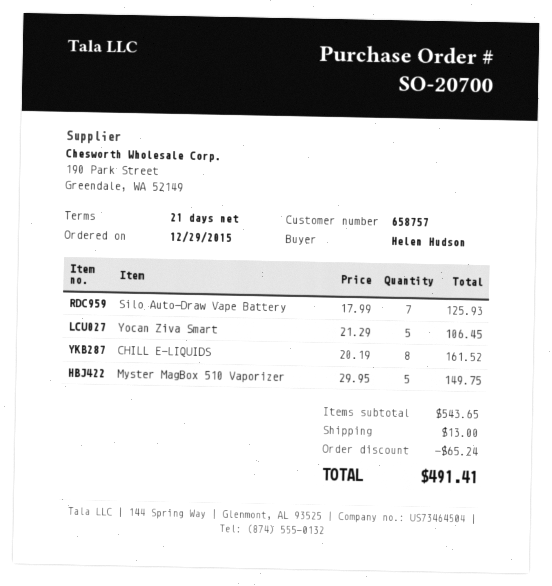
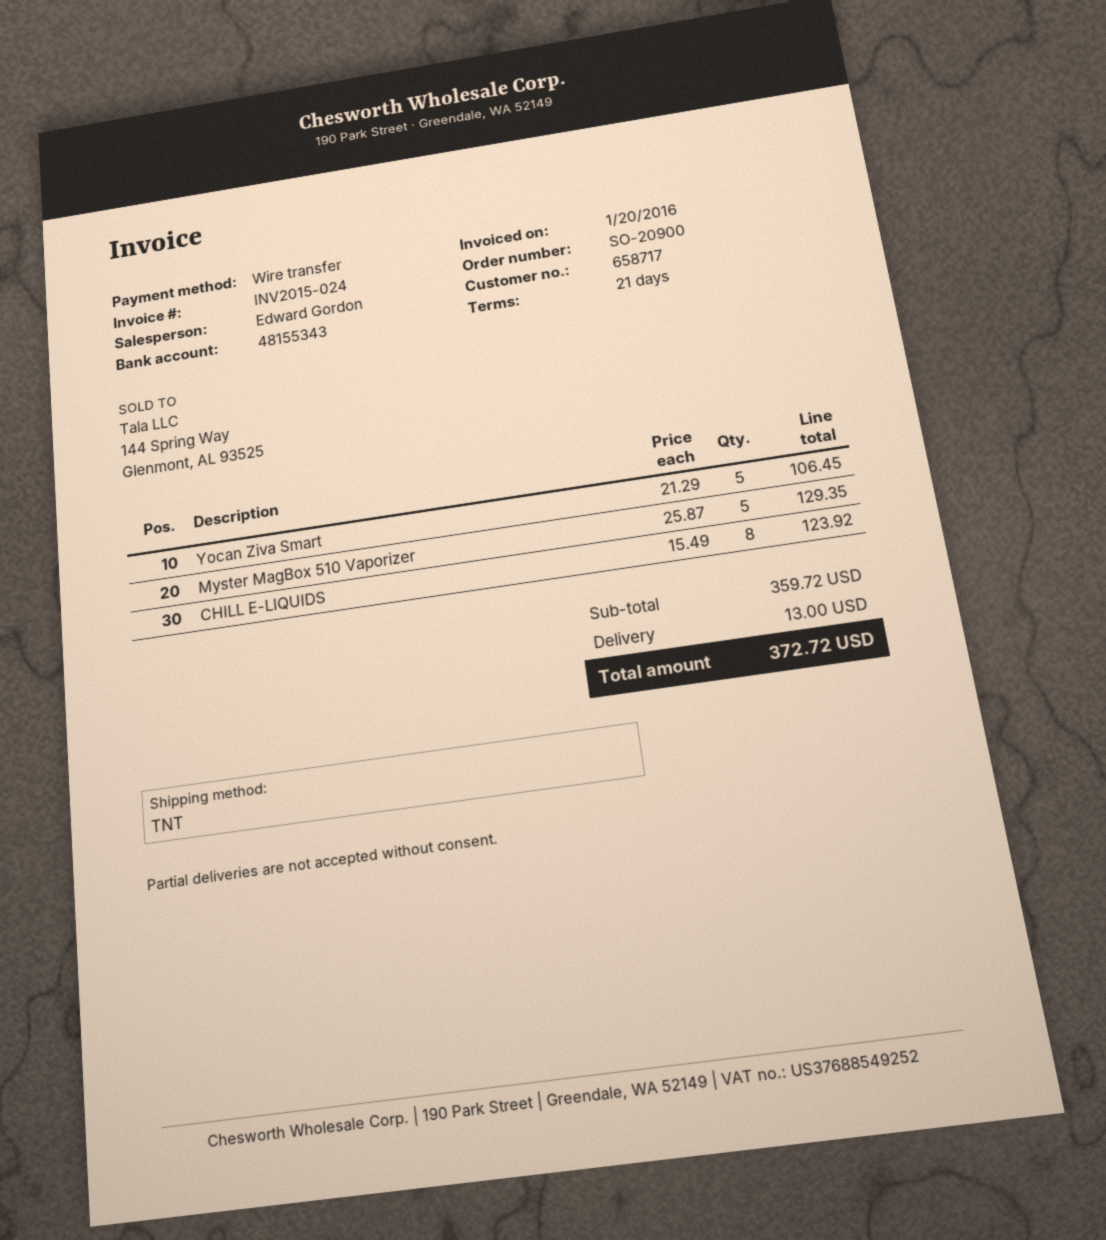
order number: SO-20700 -> SO-20900
customer number: 658757 -> 658717
Silo Auto-Draw Vape Battery: 7 x 17.99 = 125.93 -> none
CHILL E-LIQUIDS: 8 x 20.19 = 161.52 -> 8 x 15.49 = 123.92
Myster MagBox 510 Vaporizer: 5 x 29.95 = 149.75 -> 5 x 25.87 = 129.35
subtotal: 543.65 -> 359.72
discount: 65.24 -> none
total: 491.41 -> 372.72

